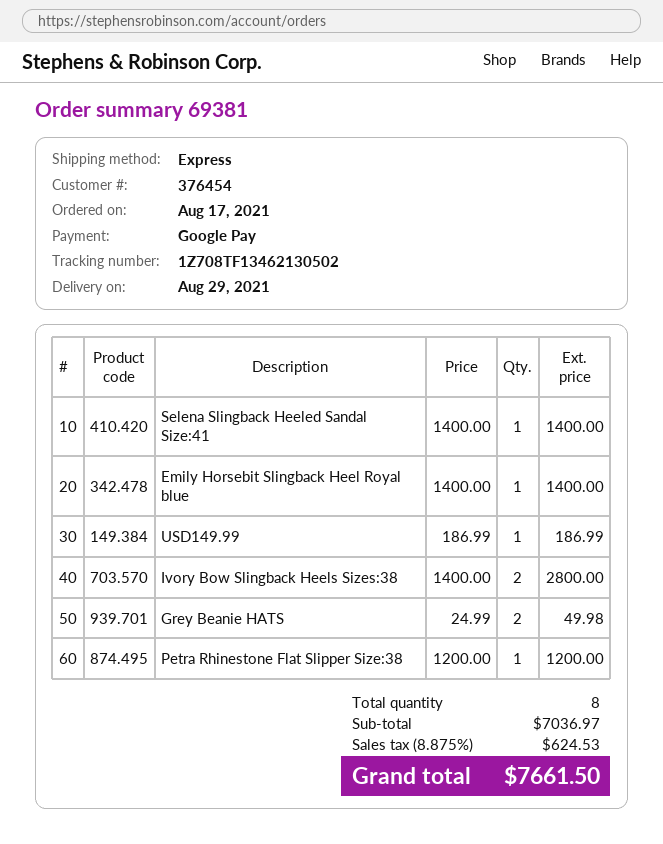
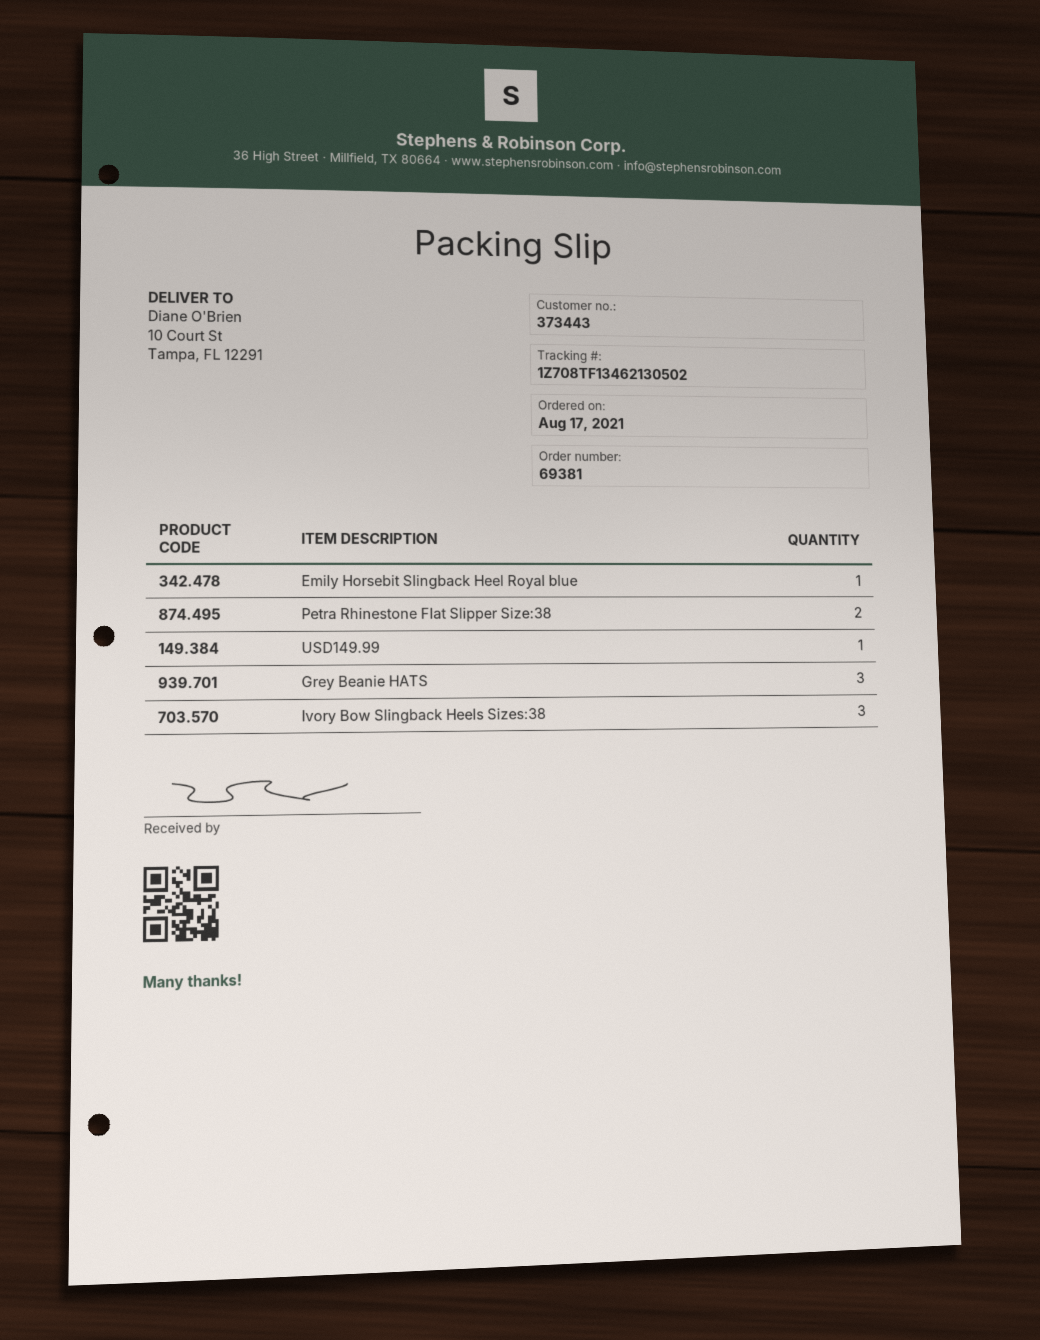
customer number: 376454 -> 373443
Selena Slingback Heeled Sandal Size:41: 1 -> none
Ivory Bow Slingback Heels Sizes:38: 2 -> 3
Grey Beanie HATS: 2 -> 3
Petra Rhinestone Flat Slipper Size:38: 1 -> 2

